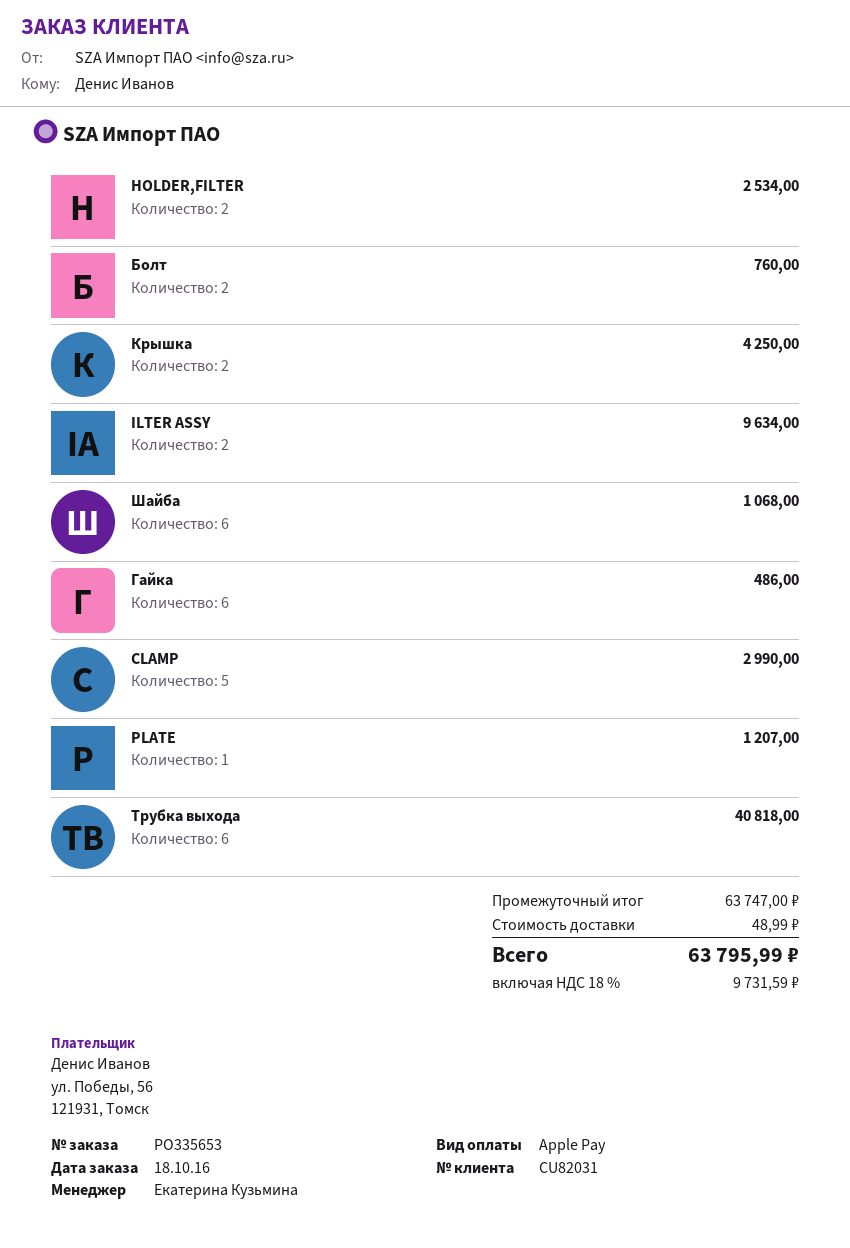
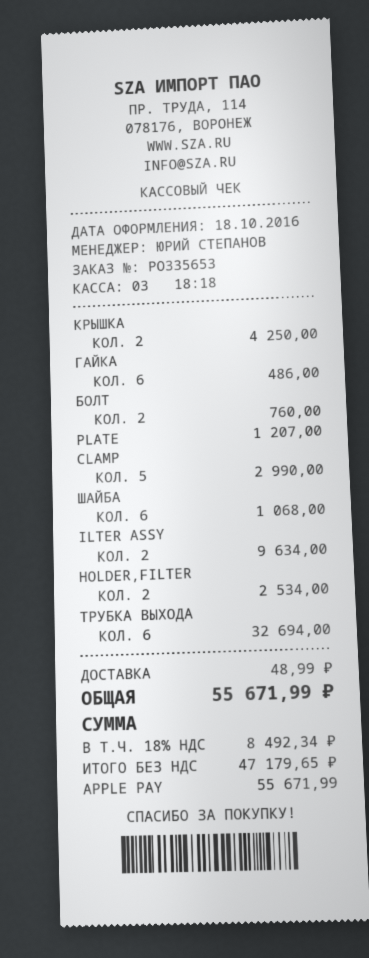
sales rep: Екатерина Кузьмина -> ЮРИЙ СТЕПАНОВ
Трубка выхода: 6 for 40818.00 -> 6 for 32694.00
tax: 18% = 9731.59 -> 18% = 8492.34
total: 63795.99 -> 55671.99

